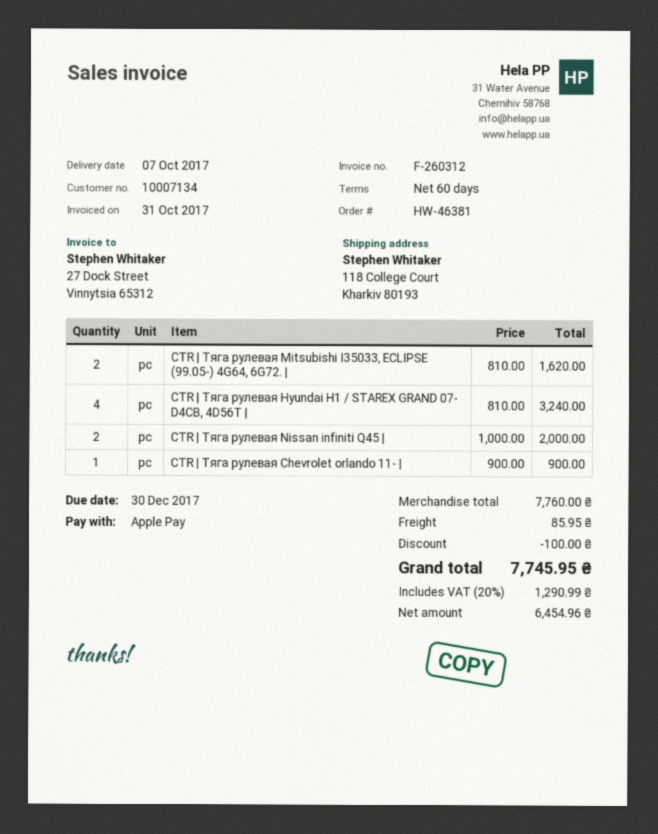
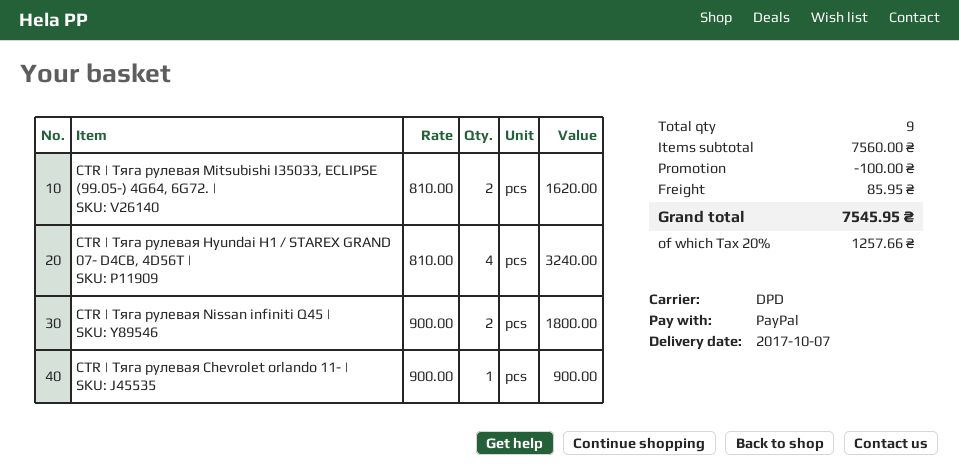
payment method: Apple Pay -> PayPal
CTR | Тяга рулевая Nissan infiniti Q45 |: 2 x 1000.00 = 2000.00 -> 2 x 900.00 = 1800.00
subtotal: 7760.00 -> 7560.00
tax: 20% = 1290.99 -> 20% = 1257.66
total: 7745.95 -> 7545.95

